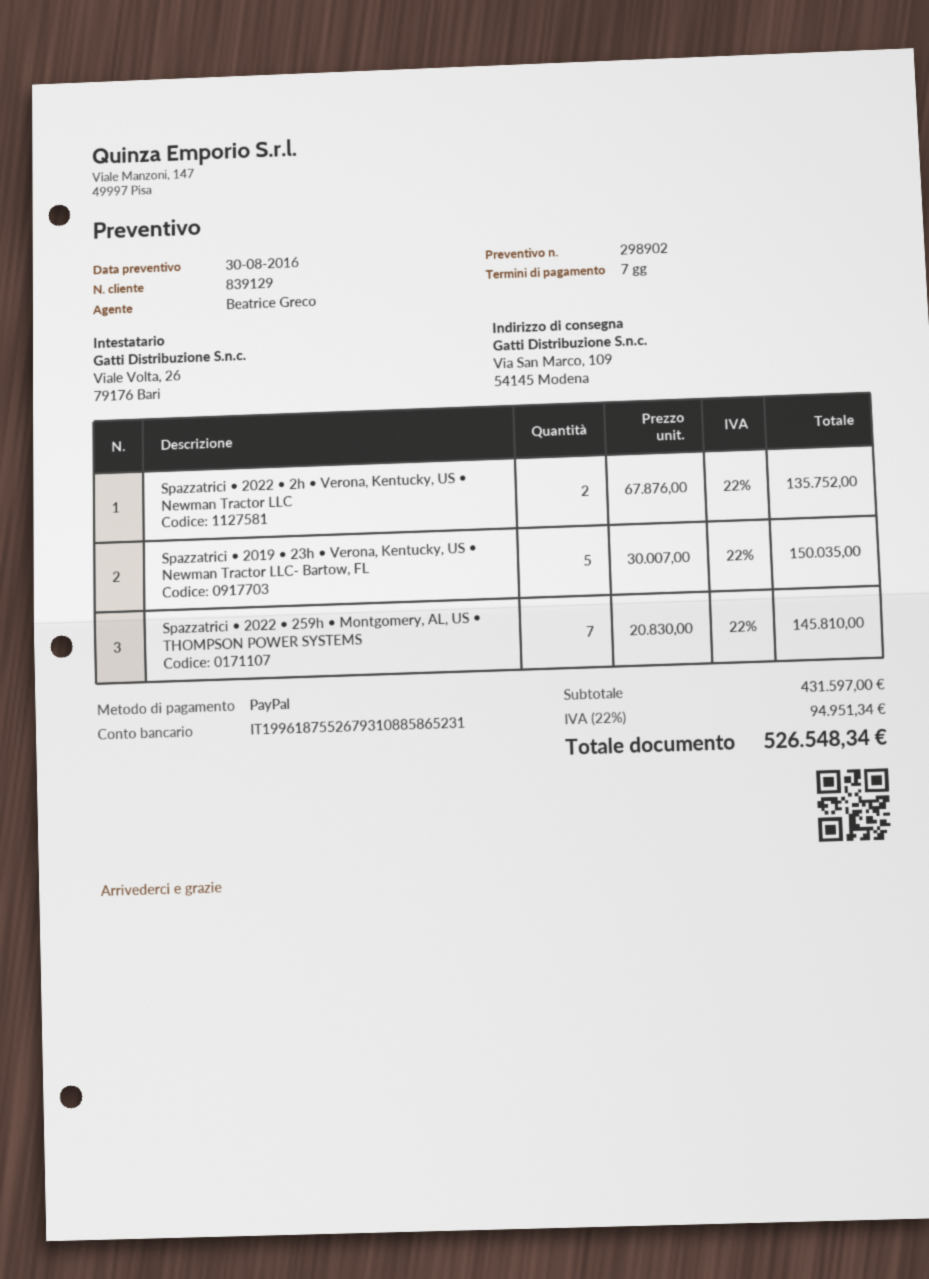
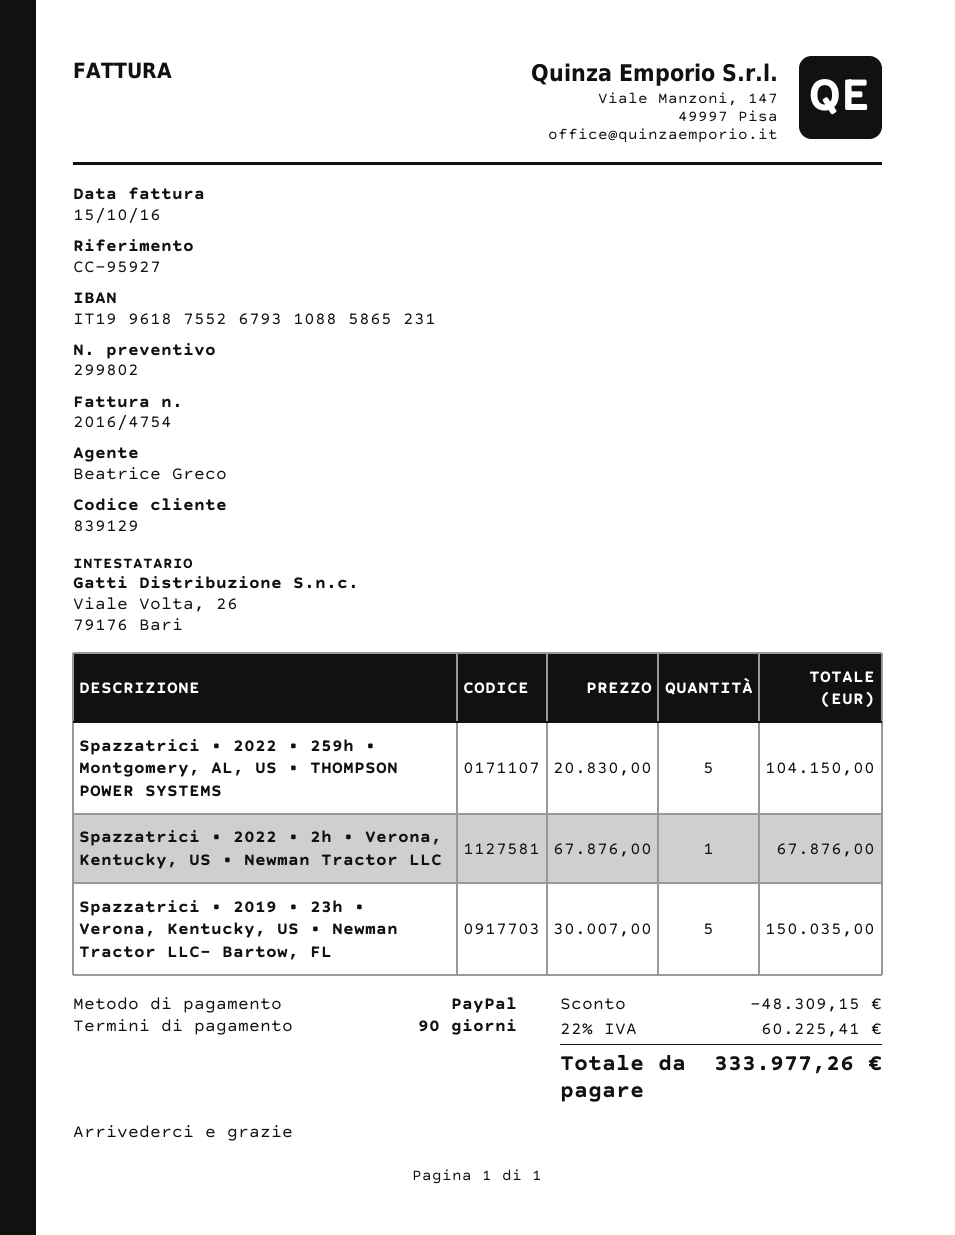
quote number: 298902 -> 299802
payment terms: 7 days -> 90 days
Spazzatrici • 2022 • 2h • Verona, Kentucky, US • Newman Tractor LLC: 2 x 67876.00 = 135752.00 -> 1 x 67876.00 = 67876.00
Spazzatrici • 2022 • 259h • Montgomery, AL, US • THOMPSON POWER SYSTEMS: 7 x 20830.00 = 145810.00 -> 5 x 20830.00 = 104150.00
discount: none -> 48309.15
tax: 22% = 94951.34 -> 22% = 60225.41
total: 526548.34 -> 333977.26

